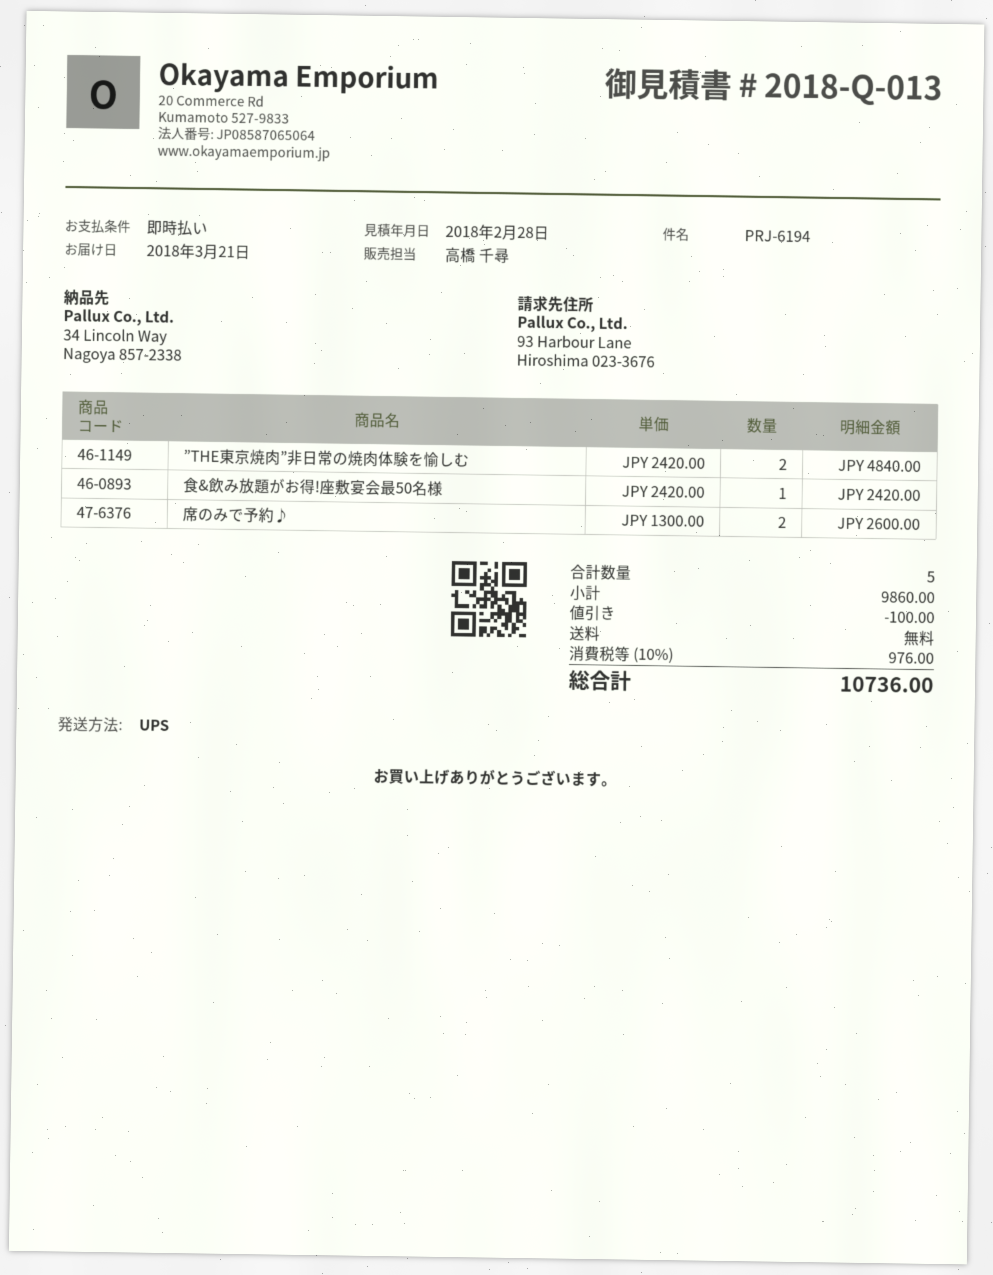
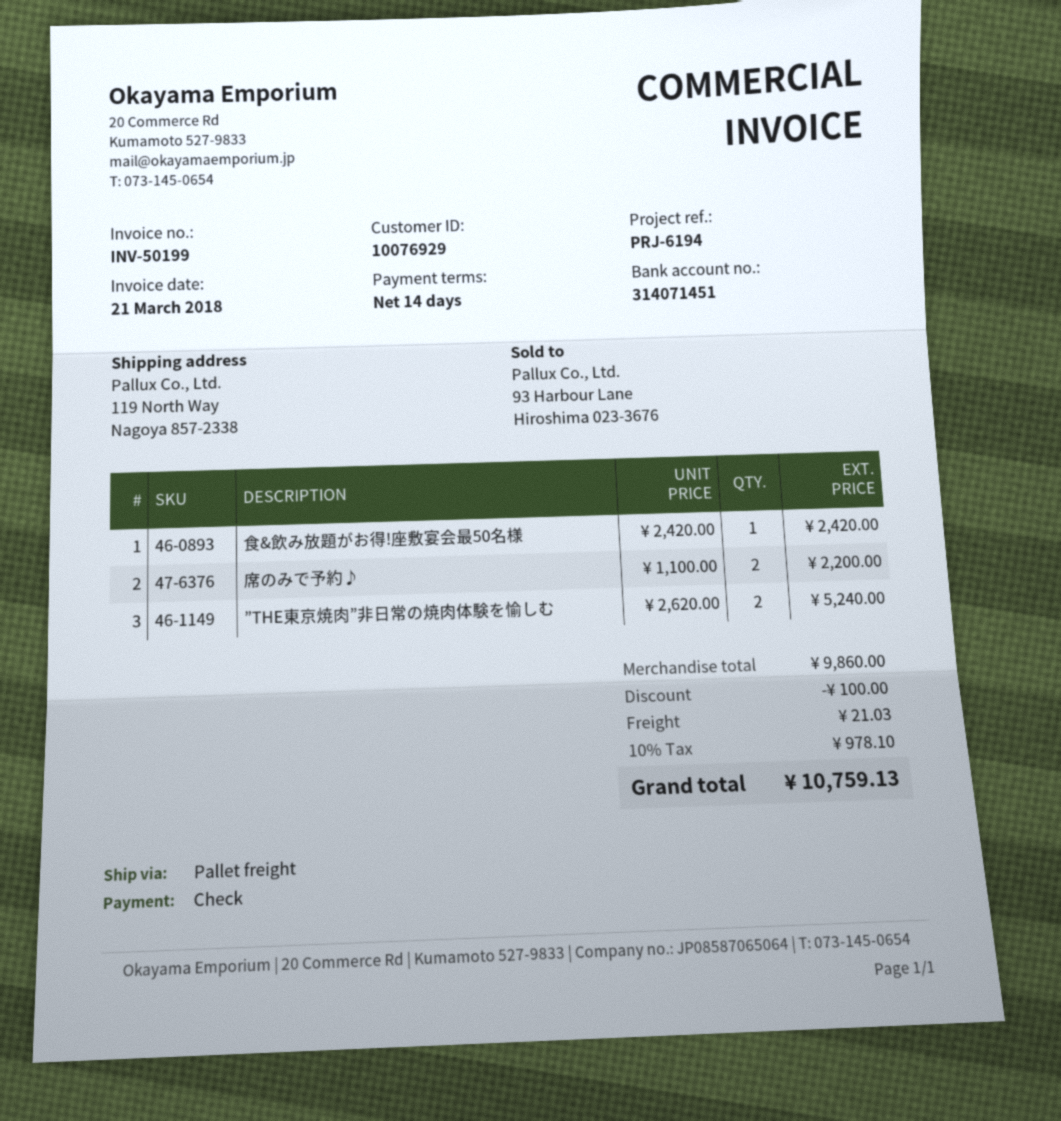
payment terms: on receipt -> 14 days
shipping method: UPS -> pallet freight
ship to: 34 Lincoln Way, Nagoya 857-2338 -> 119 North Way, Nagoya 857-2338
”THE東京焼肉”非日常の焼肉体験を愉しむ: 2 x 2420.00 = 4840.00 -> 2 x 2620.00 = 5240.00
席のみで予約♪: 2 x 1300.00 = 2600.00 -> 2 x 1100.00 = 2200.00
shipping: 0.00 -> 21.03
tax: 10% = 976.00 -> 10% = 978.10
total: 10736.00 -> 10759.13

